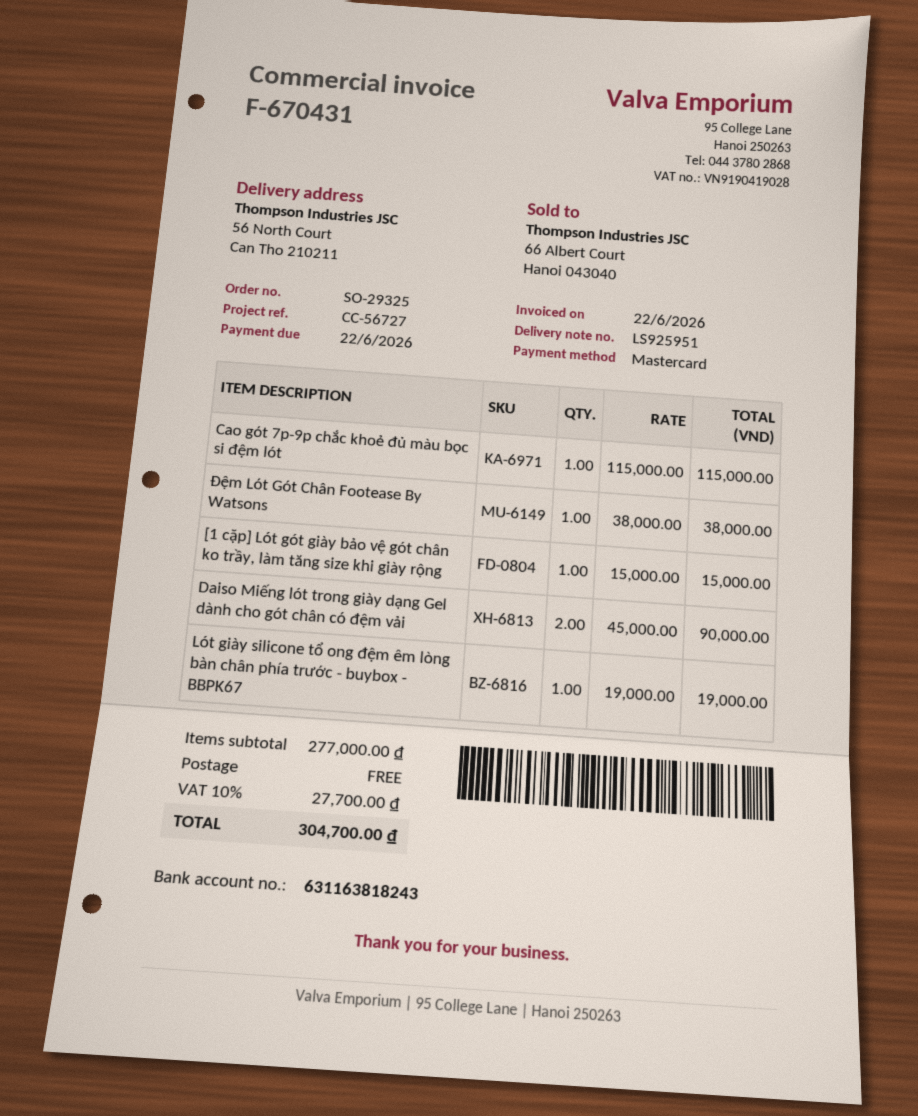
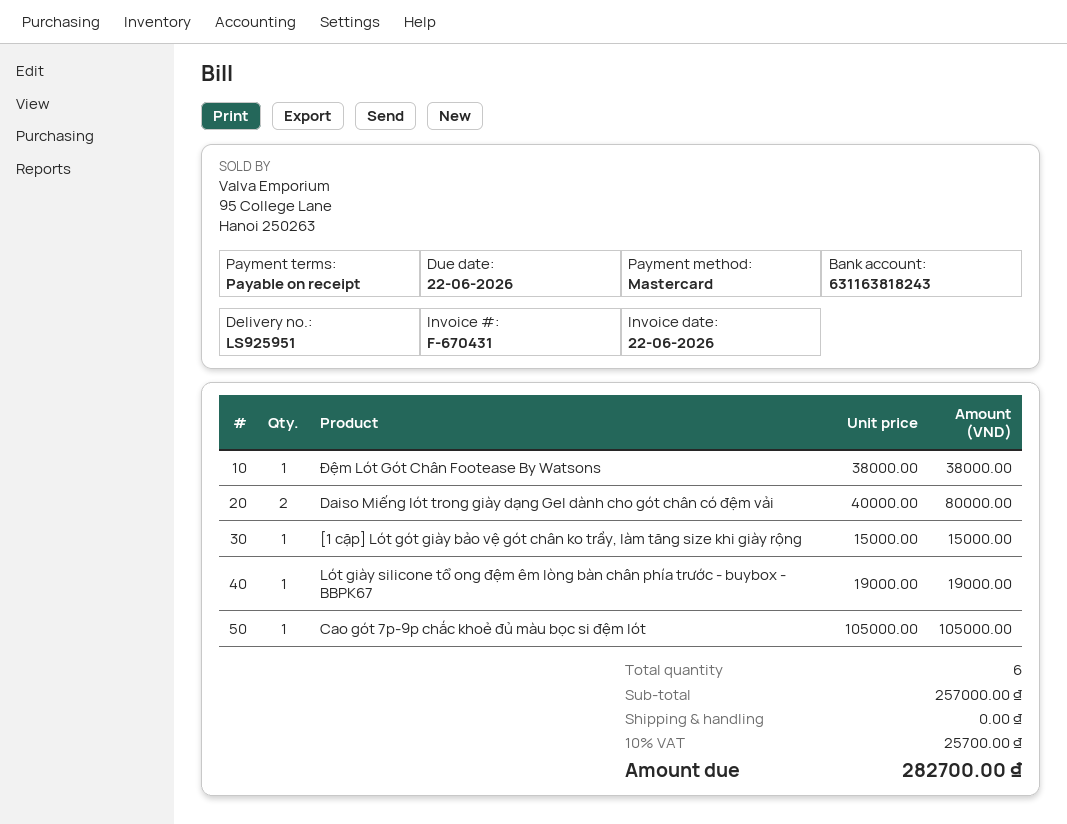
Cao gót 7p-9p chắc khoẻ đủ màu bọc si đệm lót: 1 x 115000.00 = 115000.00 -> 1 x 105000.00 = 105000.00
Daiso Miếng lót trong giày dạng Gel dành cho gót chân có đệm vải: 2 x 45000.00 = 90000.00 -> 2 x 40000.00 = 80000.00
subtotal: 277000.00 -> 257000.00
tax: 10% = 27700.00 -> 10% = 25700.00
total: 304700.00 -> 282700.00

